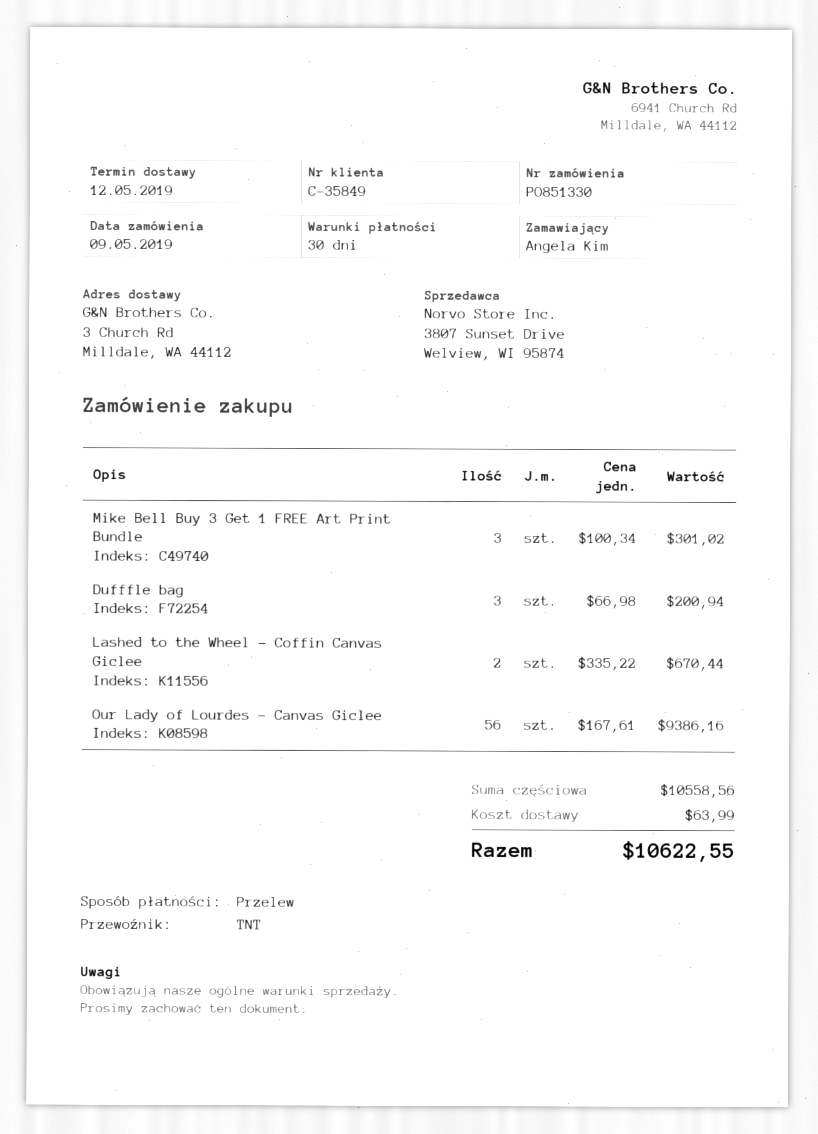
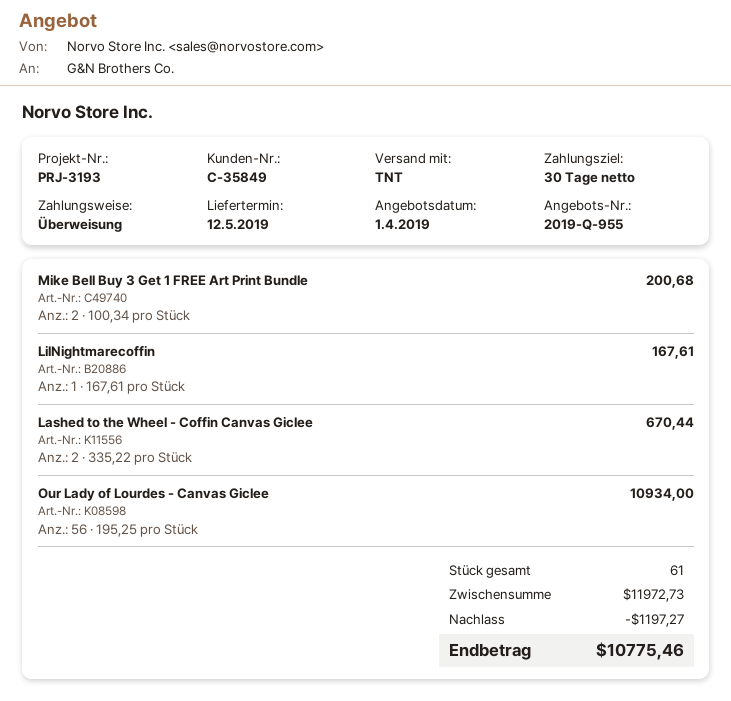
Mike Bell Buy 3 Get 1 FREE Art Print Bundle: 3 x 100.34 = 301.02 -> 2 x 100.34 = 200.68
Dufffle bag: 3 x 66.98 = 200.94 -> none
Our Lady of Lourdes - Canvas Giclee: 56 x 167.61 = 9386.16 -> 56 x 195.25 = 10934.00
LilNightmarecoffin: none -> 1 x 167.61 = 167.61
subtotal: 10558.56 -> 11972.73
discount: none -> 1197.27
shipping: 63.99 -> none
total: 10622.55 -> 10775.46

